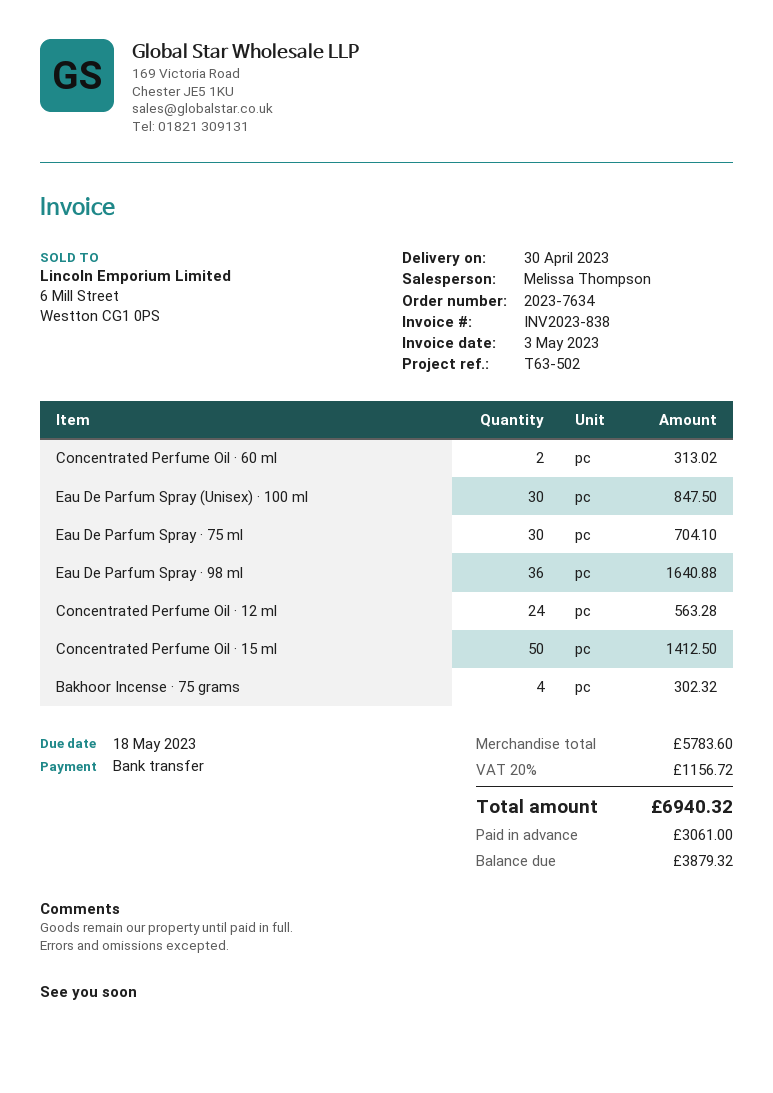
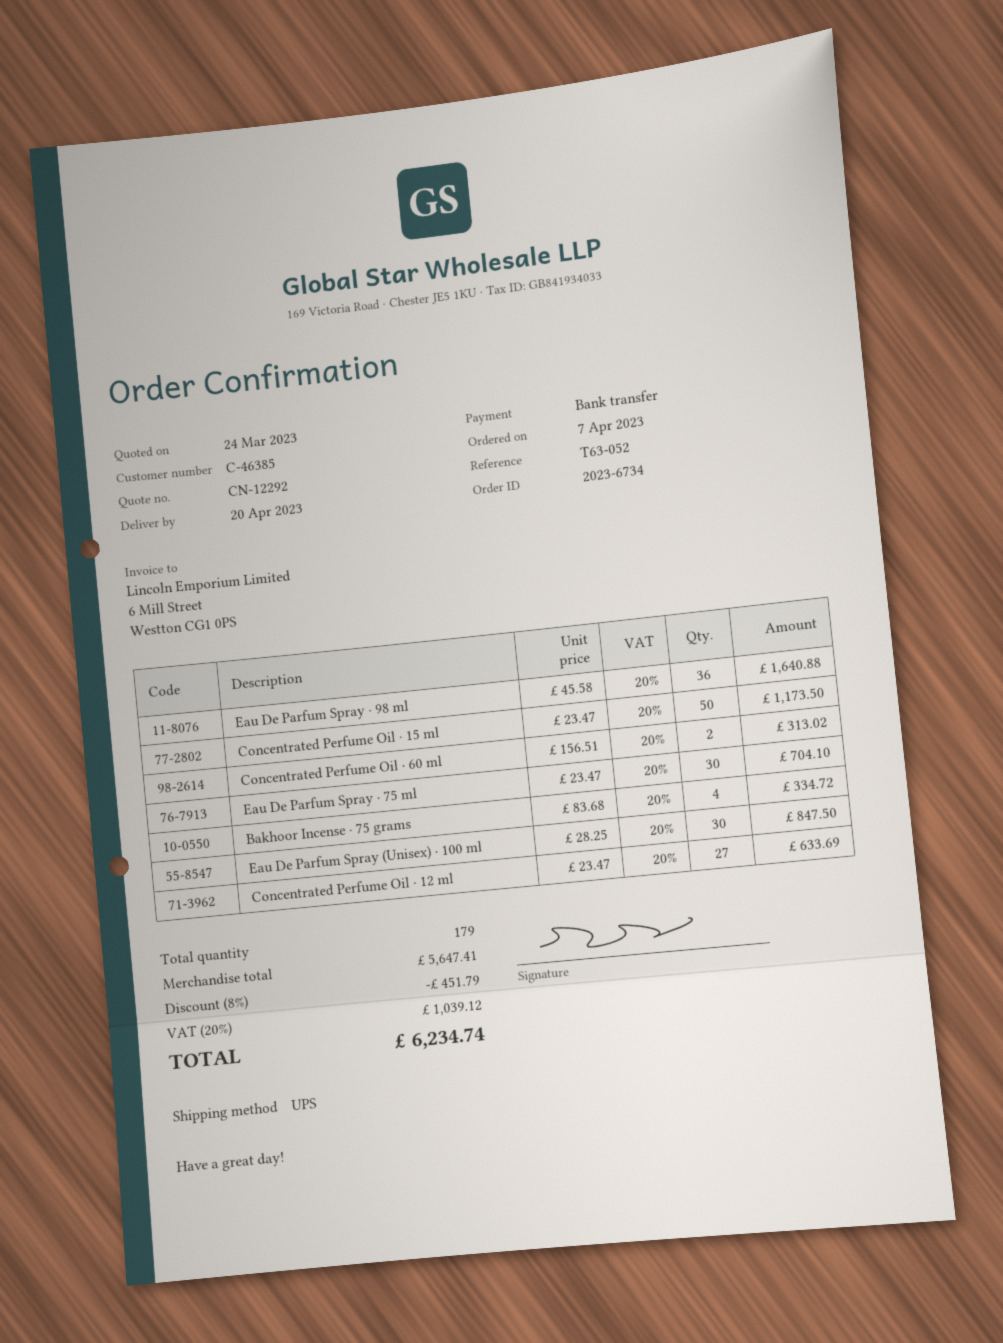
order number: 2023-7634 -> 2023-6734
delivery date: 2023-04-30 -> 2023-04-20
reference: T63-502 -> T63-052
Concentrated Perfume Oil · 12 ml: 24 for 563.28 -> 27 for 633.69
Concentrated Perfume Oil · 15 ml: 50 for 1412.50 -> 50 for 1173.50
Bakhoor Incense · 75 grams: 4 for 302.32 -> 4 for 334.72
subtotal: 5783.60 -> 5647.41
discount: none -> 8% = 451.79
tax: 20% = 1156.72 -> 20% = 1039.12
total: 6940.32 -> 6234.74

